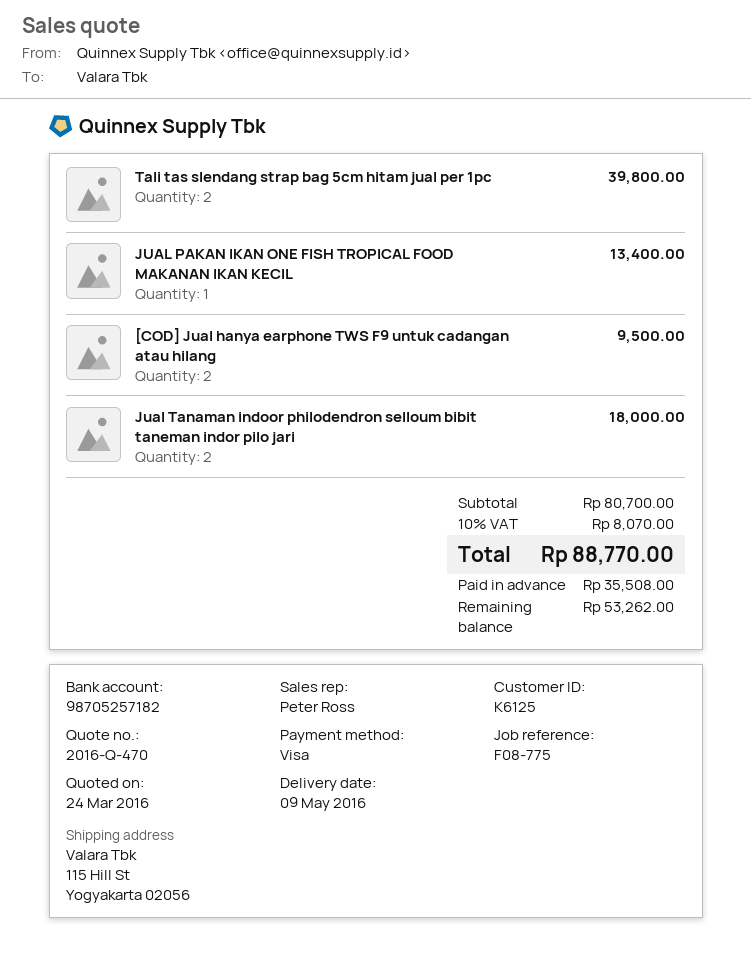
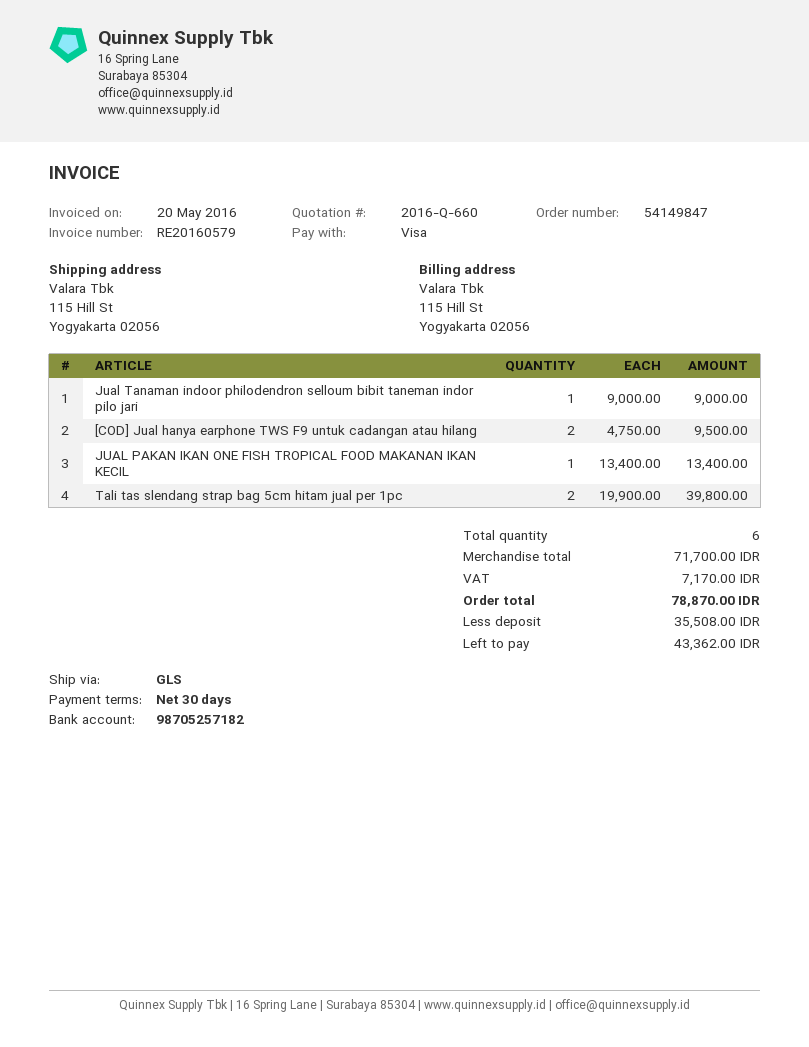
quote number: 2016-Q-470 -> 2016-Q-660
Jual Tanaman indoor philodendron selloum bibit taneman indor pilo jari: 2 for 18000.00 -> 1 for 9000.00
subtotal: 80700.00 -> 71700.00
tax: 8070.00 -> 7170.00
total: 88770.00 -> 78870.00
balance: 53262.00 -> 43362.00

